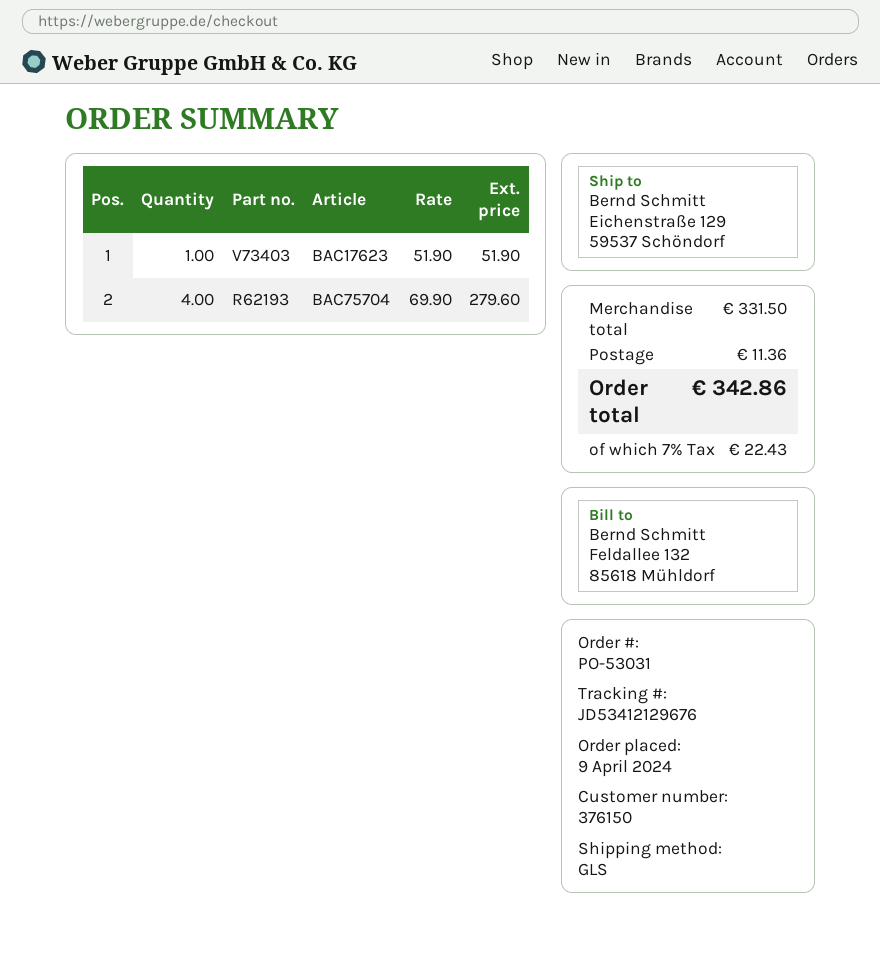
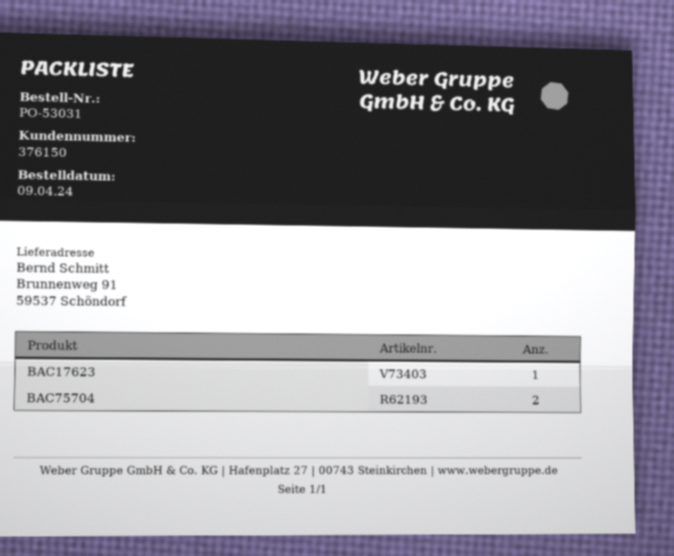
ship to: Eichenstraße 129, 59537 Schöndorf -> Brunnenweg 91, 59537 Schöndorf
BAC75704: 4 -> 2

